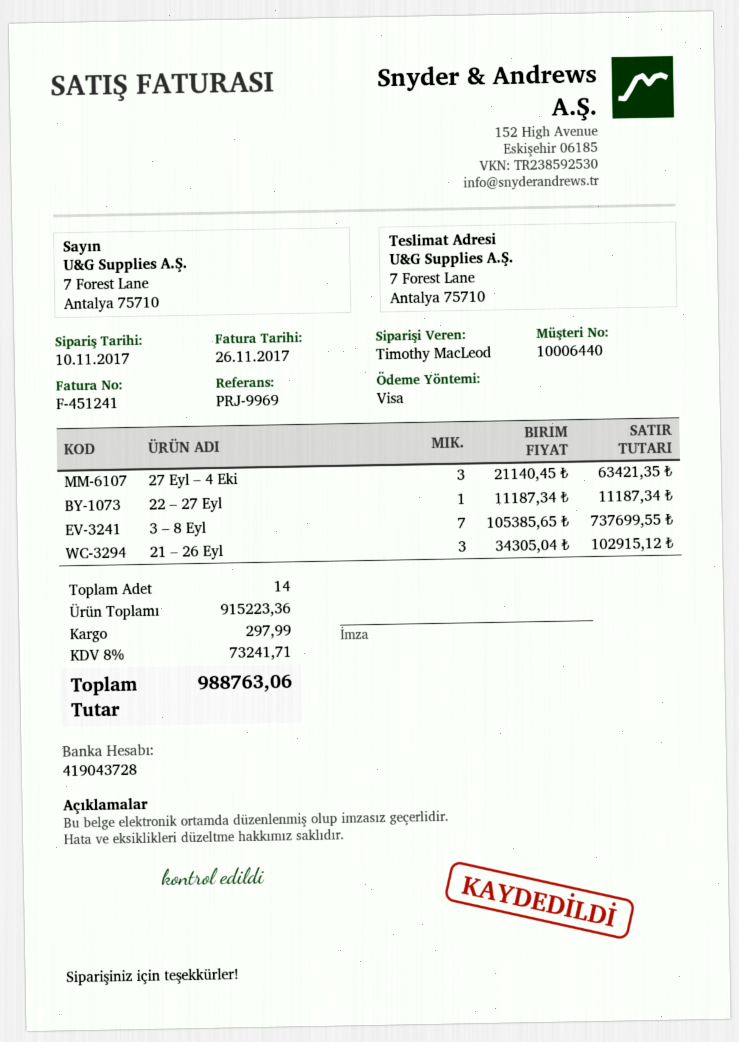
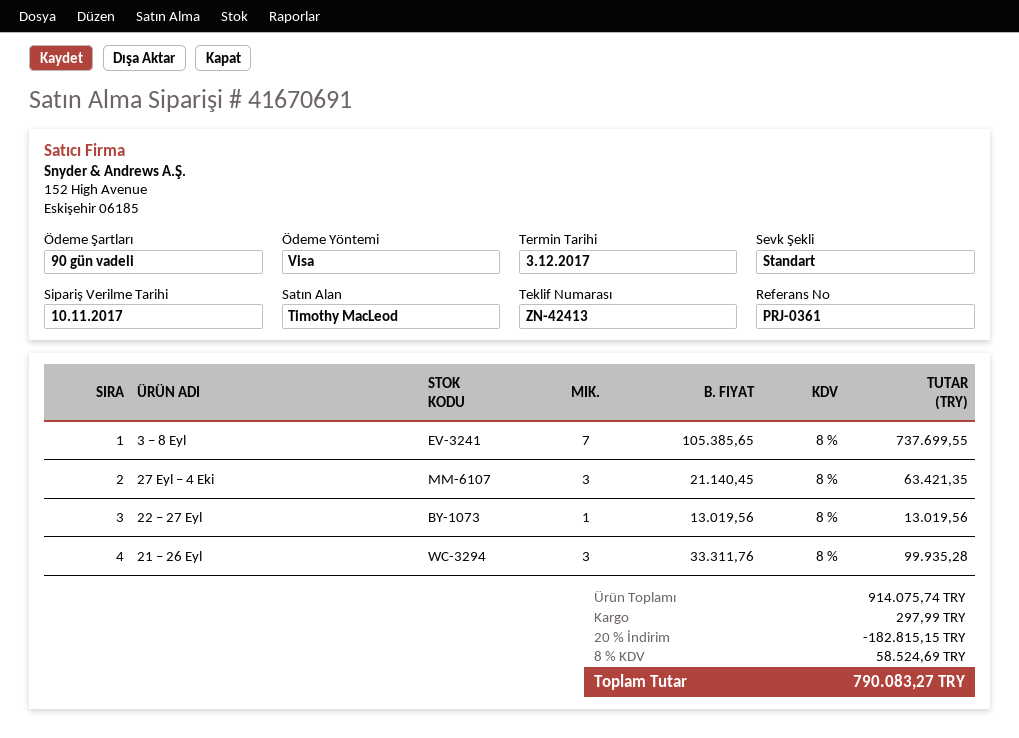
reference: PRJ-9969 -> PRJ-0361
22 – 27 Eyl: 1 x 11187.34 = 11187.34 -> 1 x 13019.56 = 13019.56
21 – 26 Eyl: 3 x 34305.04 = 102915.12 -> 3 x 33311.76 = 99935.28
subtotal: 915223.36 -> 914075.74
discount: none -> 20% = 182815.15
tax: 8% = 73241.71 -> 8% = 58524.69
total: 988763.06 -> 790083.27

